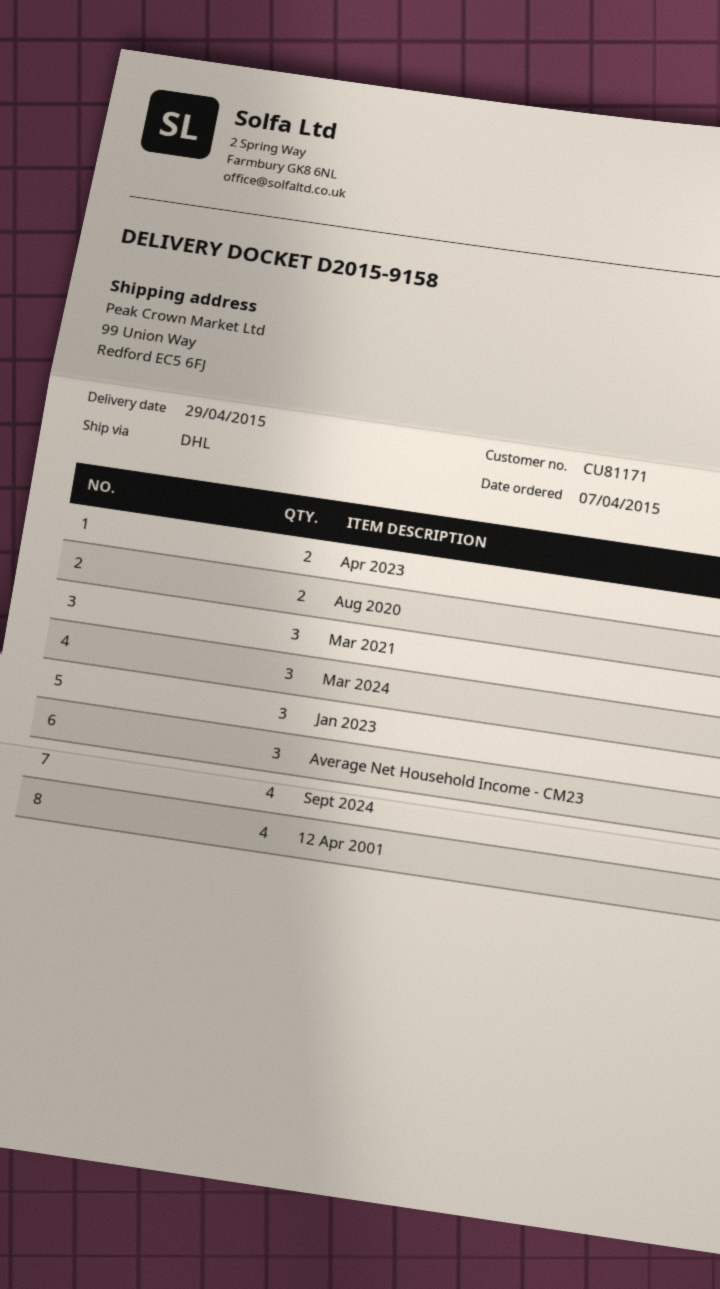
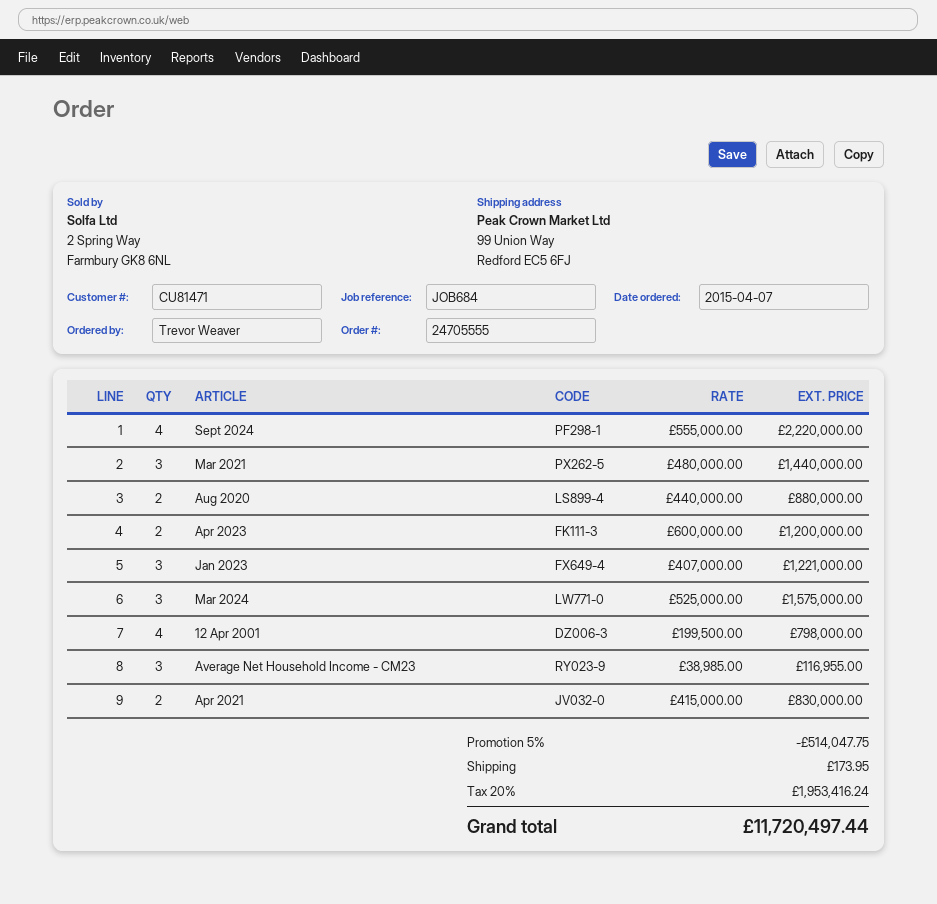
customer number: CU81171 -> CU81471
Apr 2021: none -> 2

